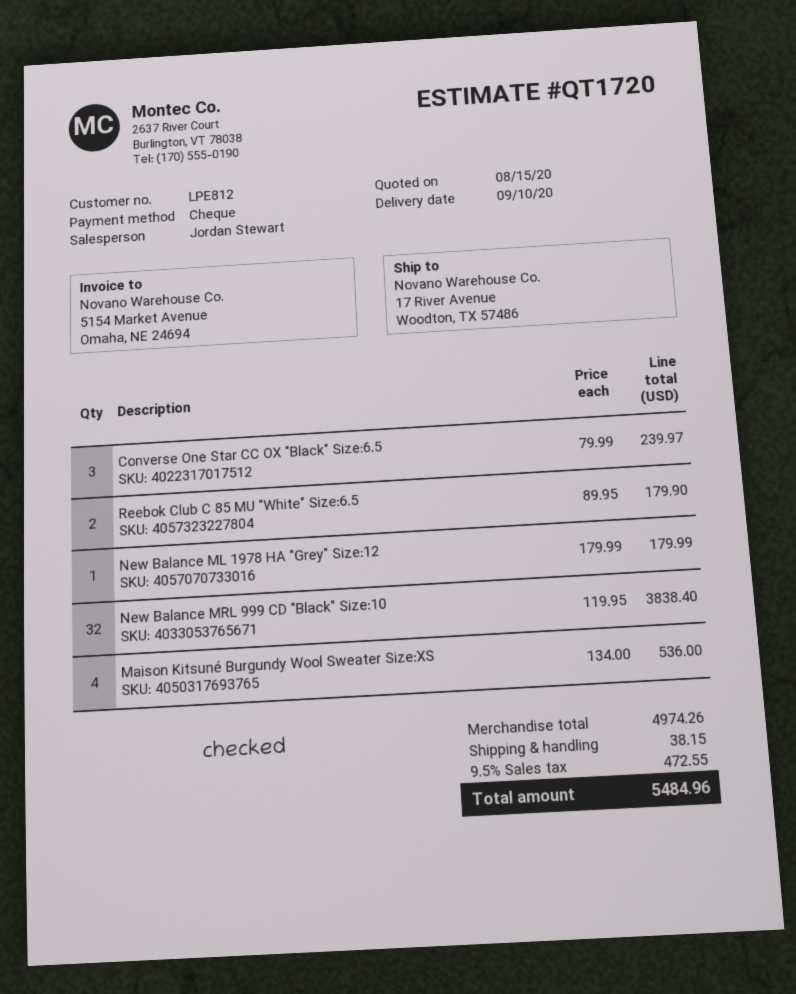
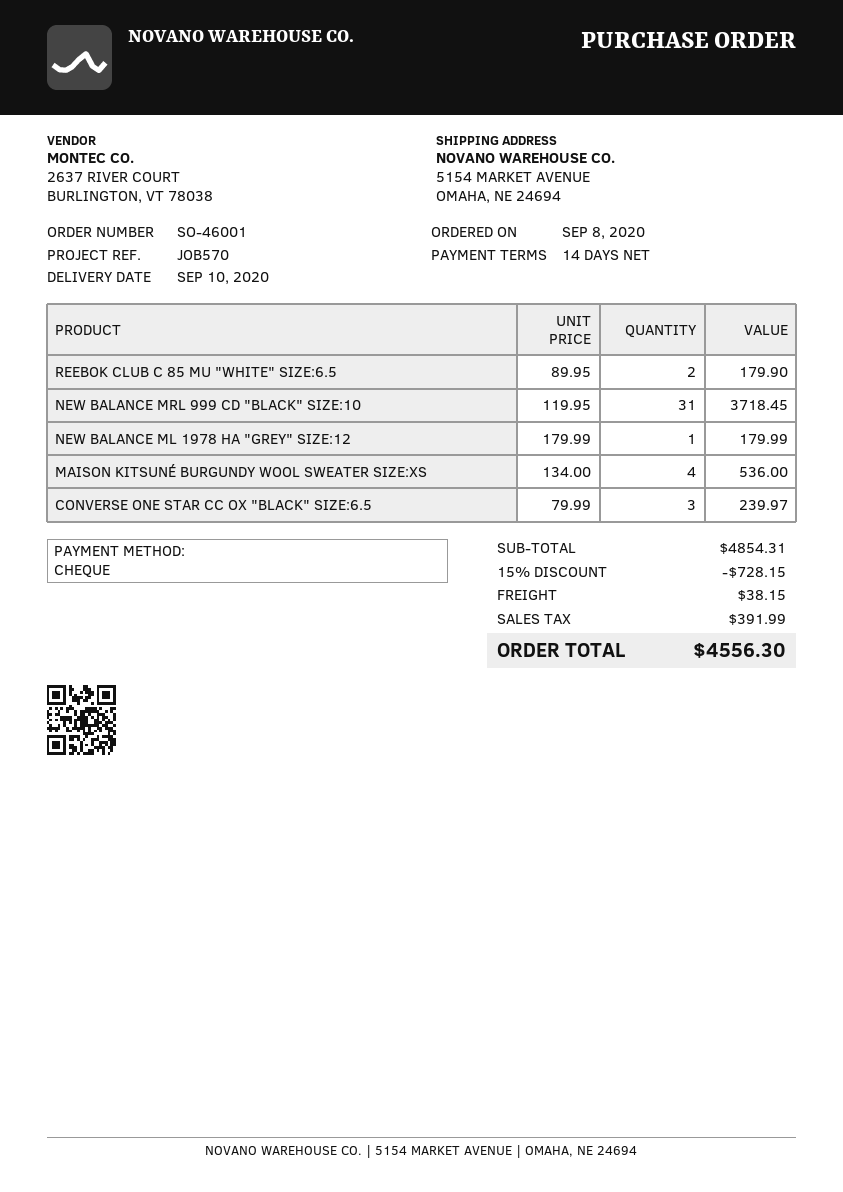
ship to: 17 River Avenue, Woodton, TX 57486 -> 5154 MARKET AVENUE, OMAHA, NE 24694
New Balance MRL 999 CD "Black" Size:10: 32 x 119.95 = 3838.40 -> 31 x 119.95 = 3718.45
subtotal: 4974.26 -> 4854.31
discount: none -> 15% = 728.15
tax: 472.55 -> 391.99
total: 5484.96 -> 4556.30

